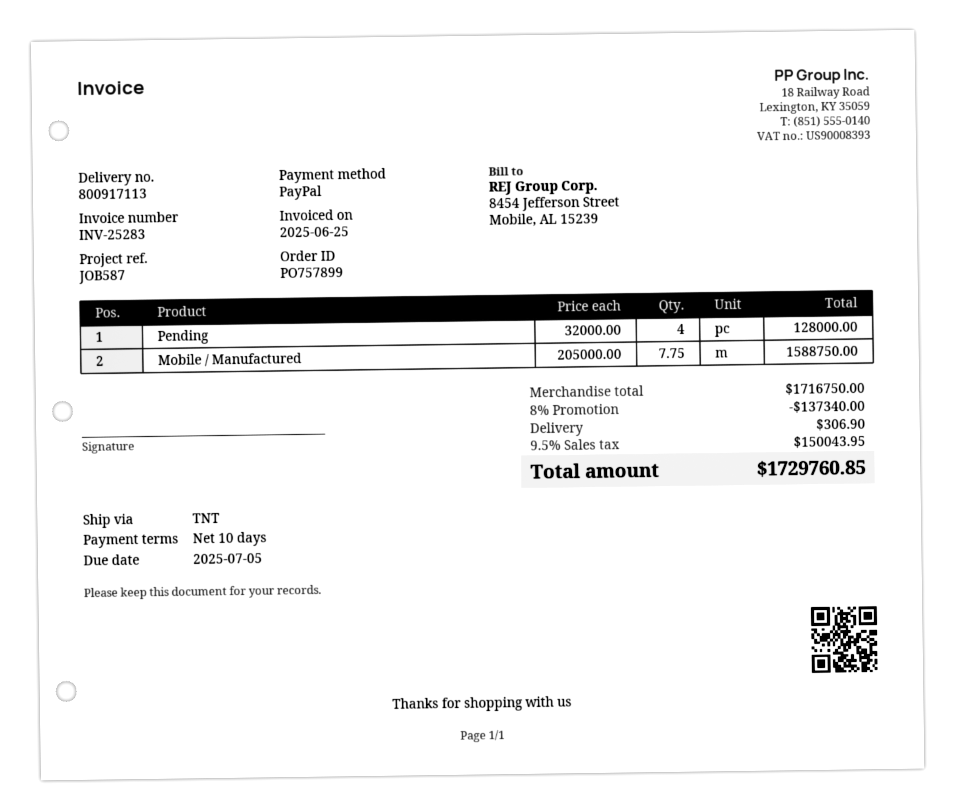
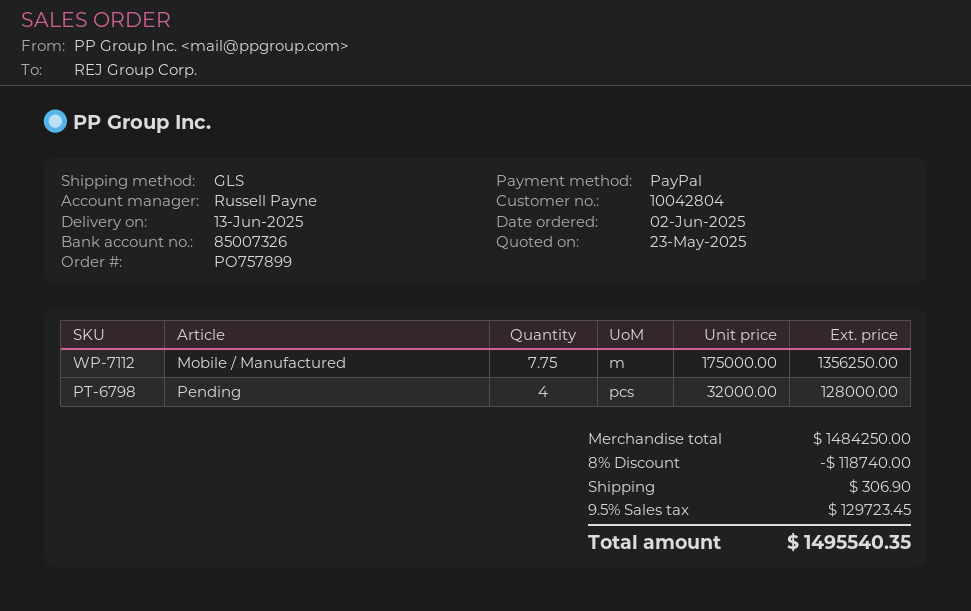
shipping method: TNT -> GLS
Mobile / Manufactured: 7.75 x 205000.00 = 1588750.00 -> 7.75 x 175000.00 = 1356250.00
subtotal: 1716750.00 -> 1484250.00
discount: 8% = 137340.00 -> 8% = 118740.00
tax: 9.5% = 150043.95 -> 9.5% = 129723.45
total: 1729760.85 -> 1495540.35

